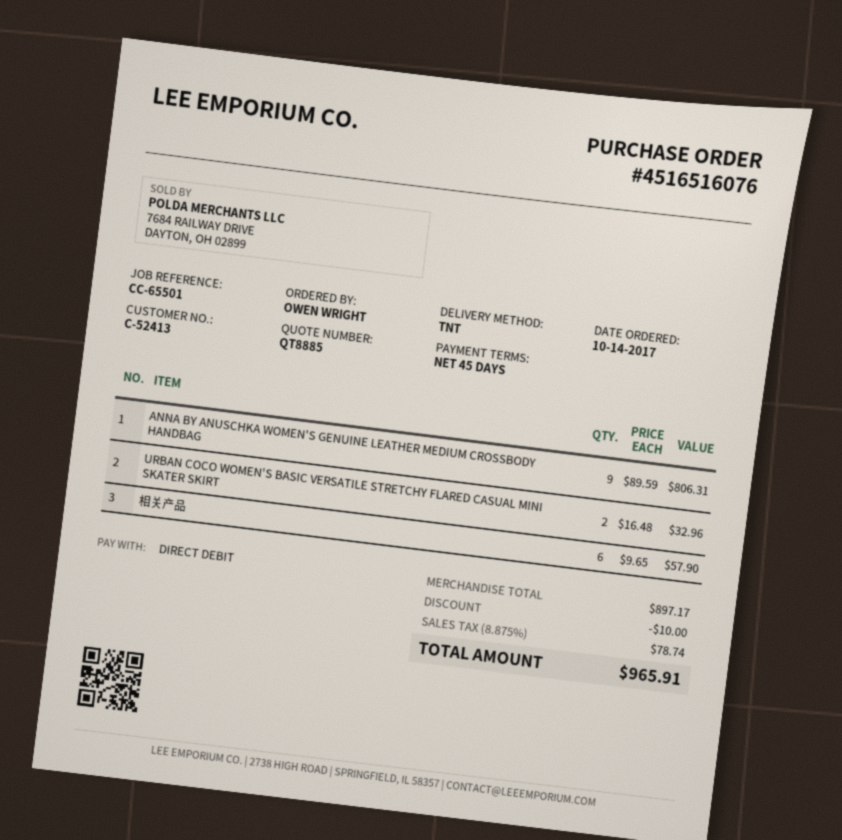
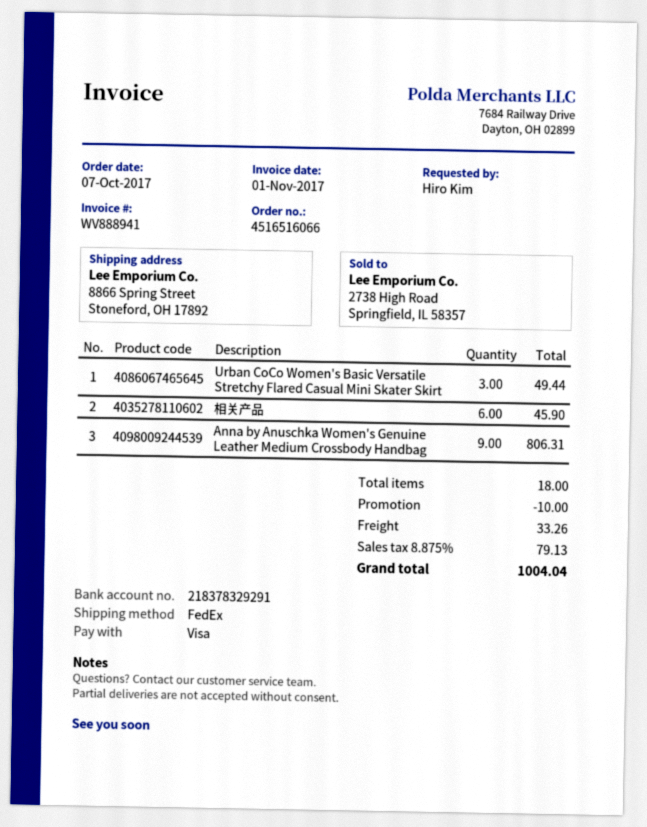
order number: 4516516076 -> 4516516066
order date: 2017-10-14 -> 2017-10-07
ordered by: OWEN WRIGHT -> Hiro Kim
payment method: direct debit -> Visa
shipping method: TNT -> FedEx
URBAN COCO WOMEN'S BASIC VERSATILE STRETCHY FLARED CASUAL MINI SKATER SKIRT: 2 for 32.96 -> 3 for 49.44
相关产品: 6 for 57.90 -> 6 for 45.90
shipping: none -> 33.26
tax: 8.875% = 78.74 -> 8.875% = 79.13
total: 965.91 -> 1004.04

